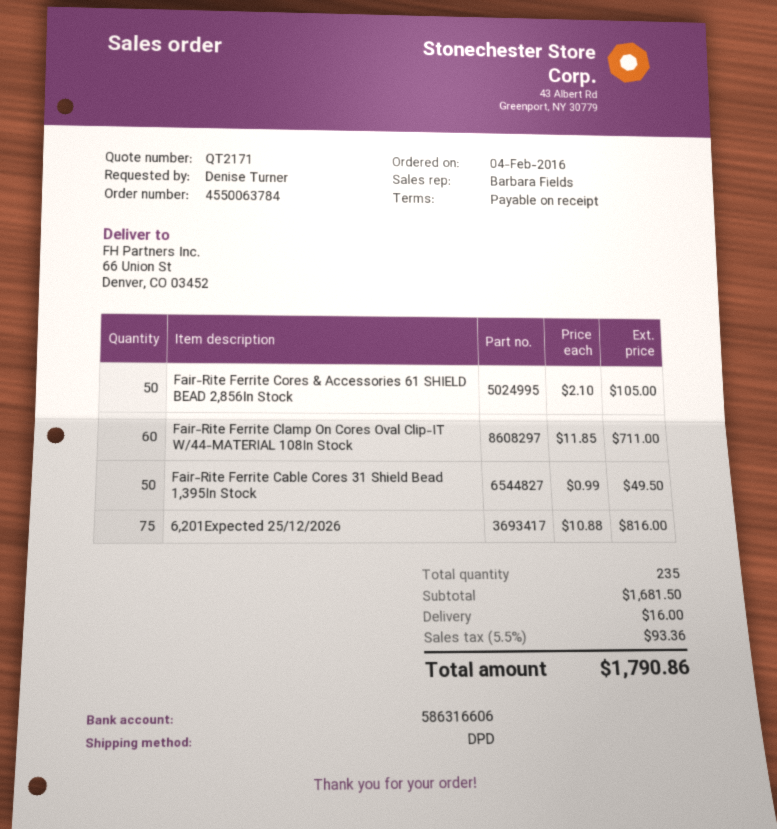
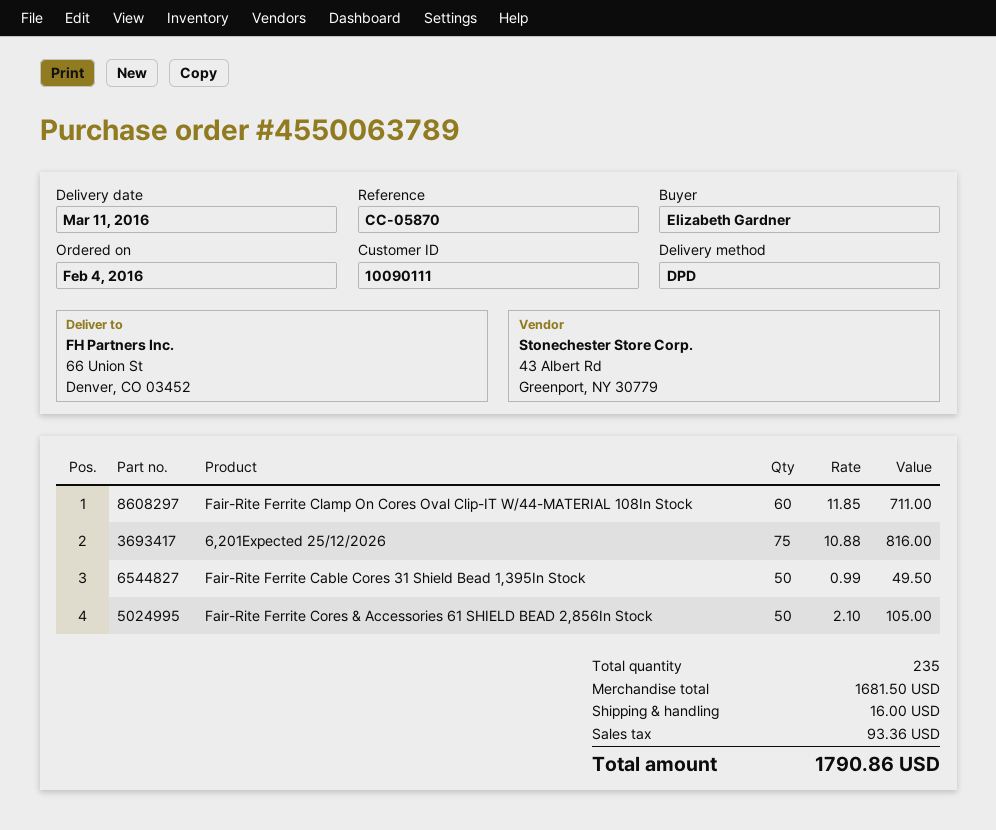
order number: 4550063784 -> 4550063789
ordered by: Denise Turner -> Elizabeth Gardner

